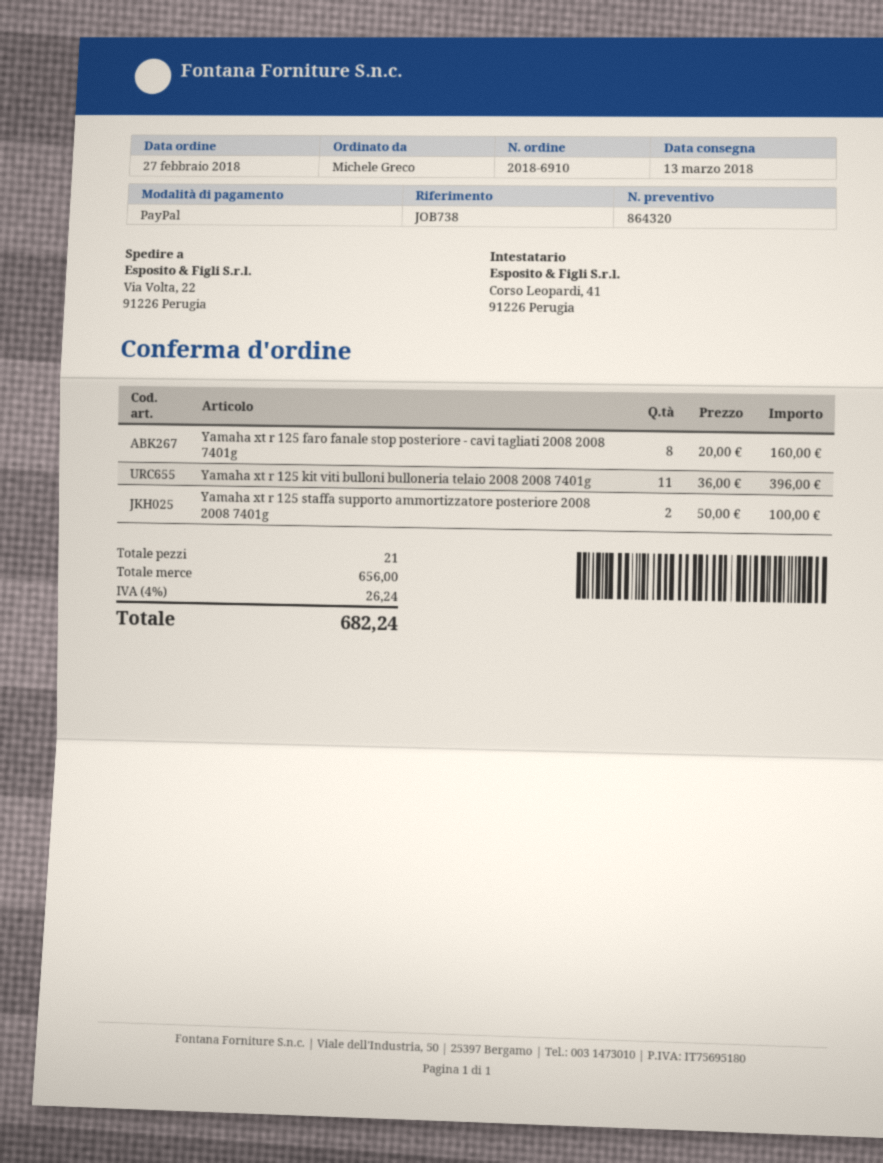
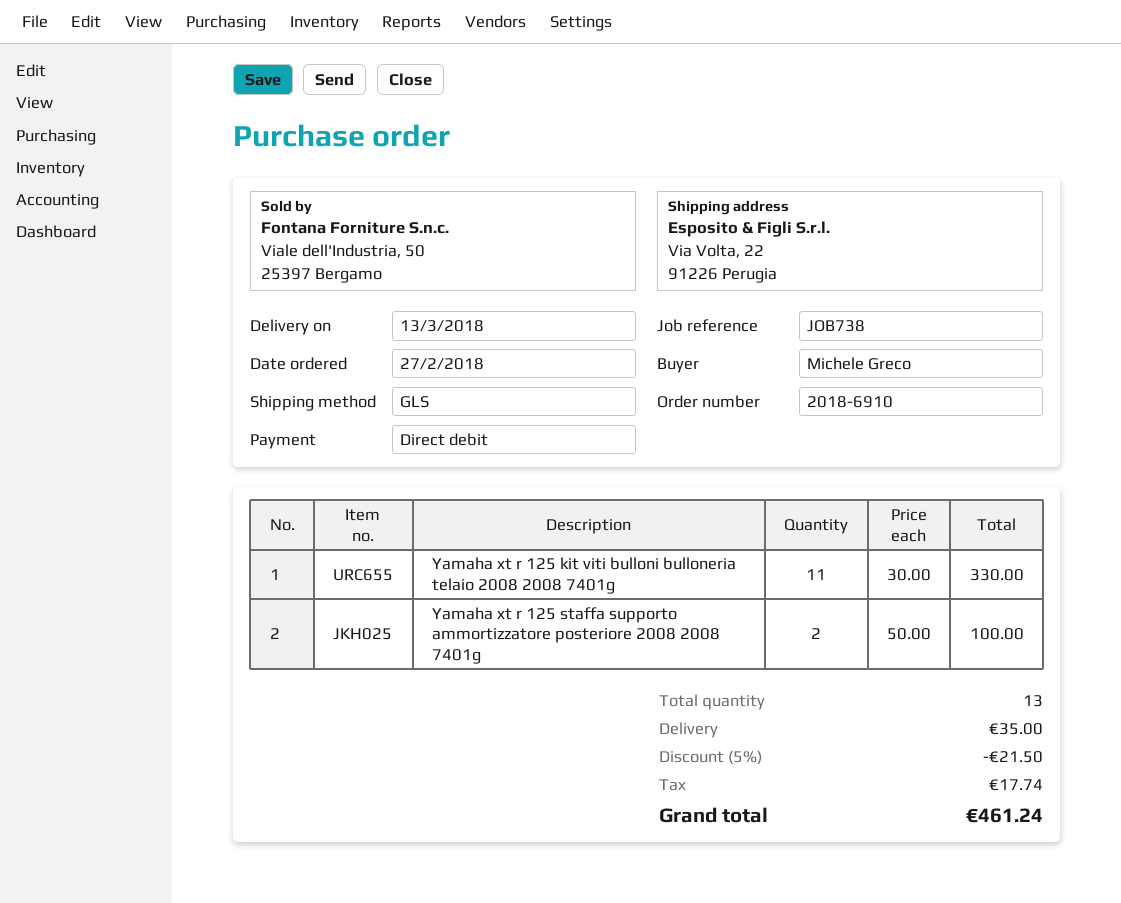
payment method: PayPal -> direct debit
Yamaha xt r 125 faro fanale stop posteriore - cavi tagliati 2008 2008 7401g: 8 x 20.00 = 160.00 -> none
Yamaha xt r 125 kit viti bulloni bulloneria telaio 2008 2008 7401g: 11 x 36.00 = 396.00 -> 11 x 30.00 = 330.00
total quantity: 21 -> 13
discount: none -> 5% = 21.50
shipping: none -> 35.00
tax: 26.24 -> 17.74
total: 682.24 -> 461.24

